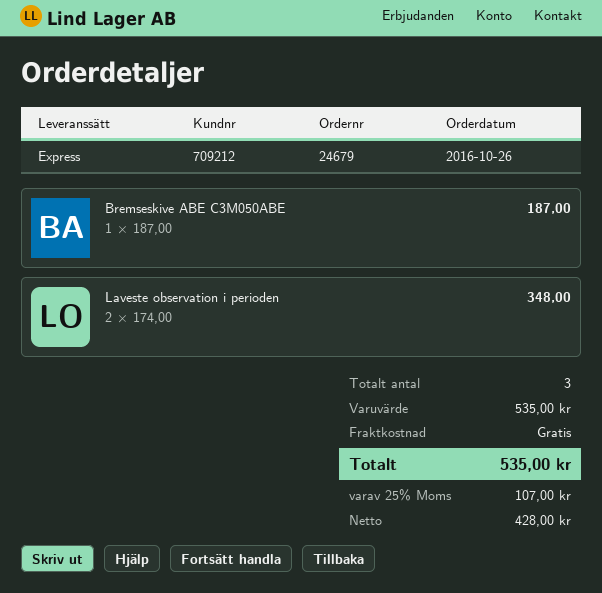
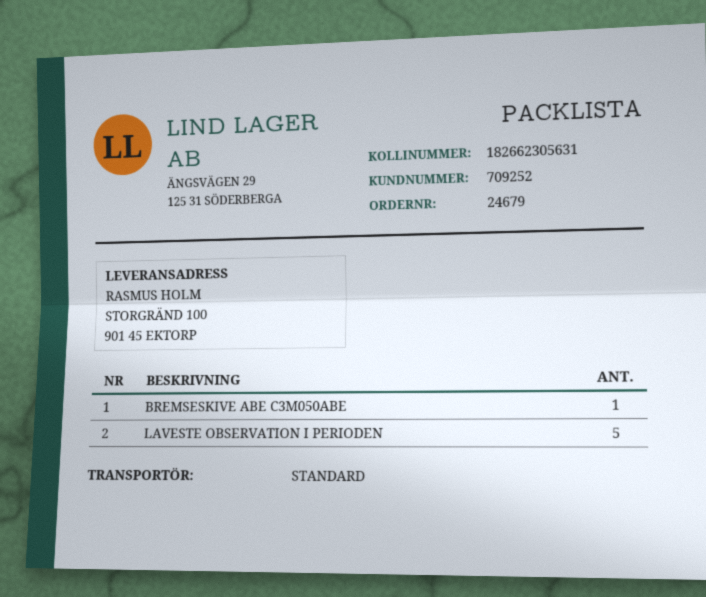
customer number: 709212 -> 709252
shipping method: express -> standard
Laveste observation i perioden: 2 -> 5

